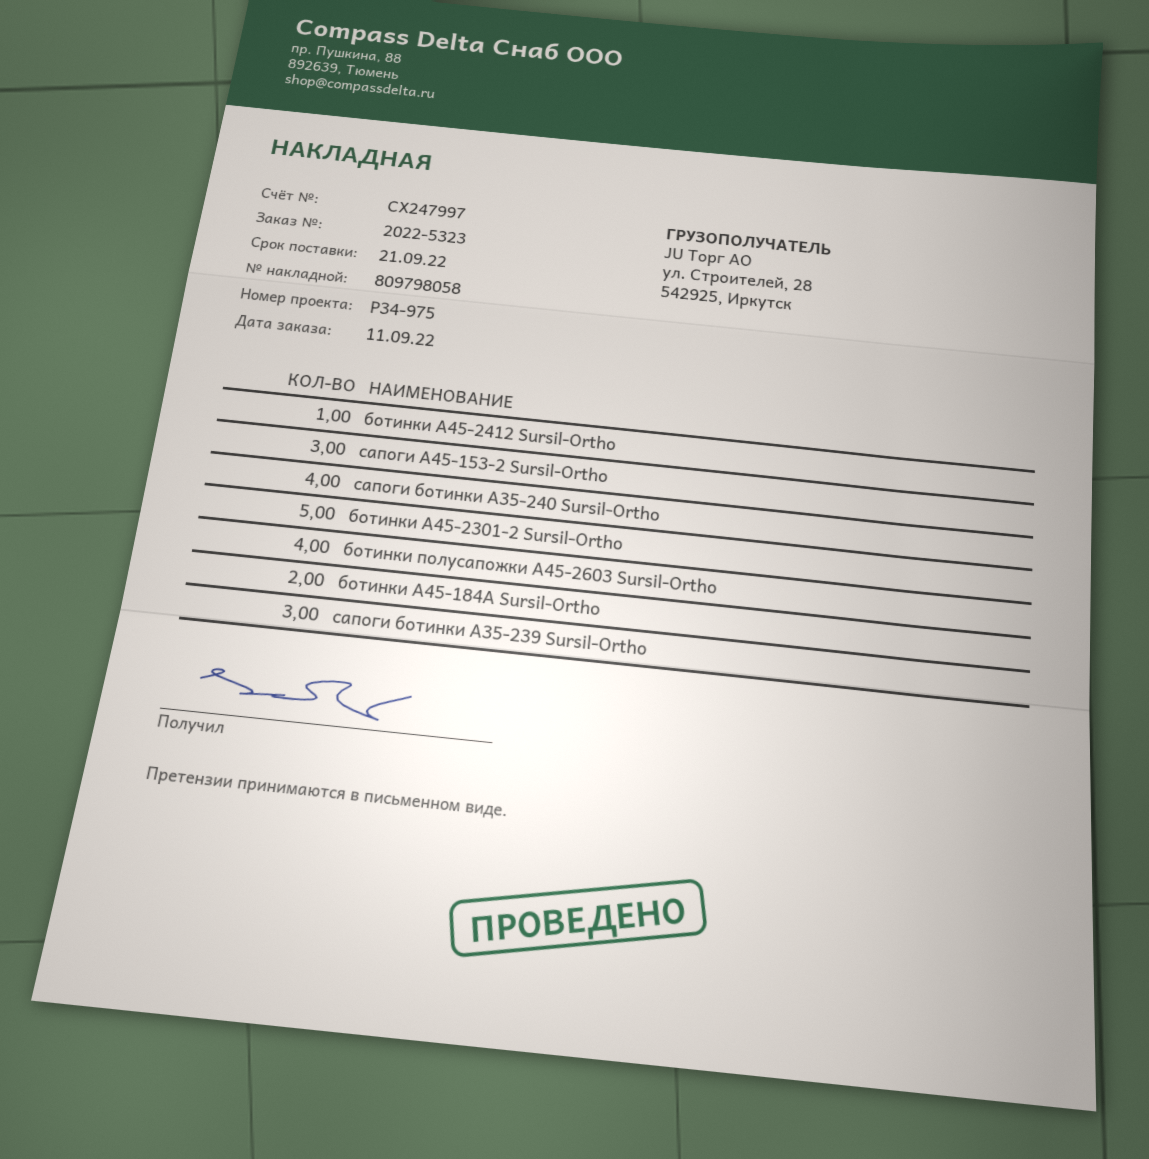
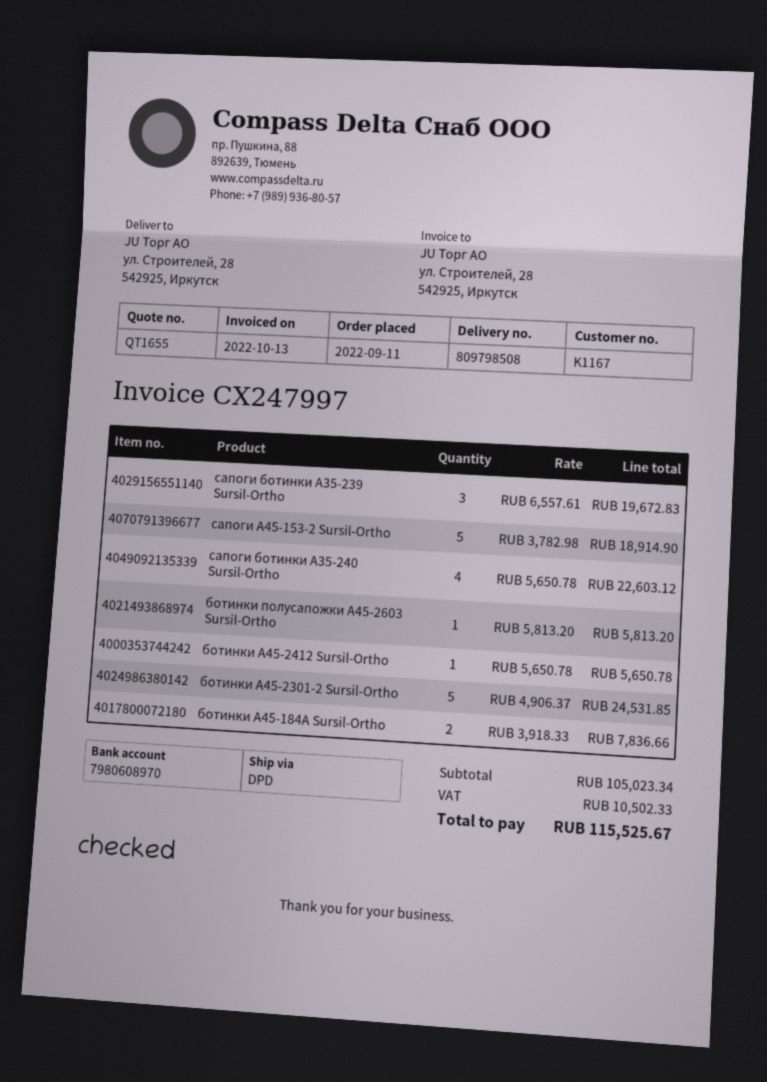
delivery note number: 809798058 -> 809798508
сапоги A45-153-2 Sursil-Ortho: 3 -> 5
ботинки полусапожки A45-2603 Sursil-Ortho: 4 -> 1

